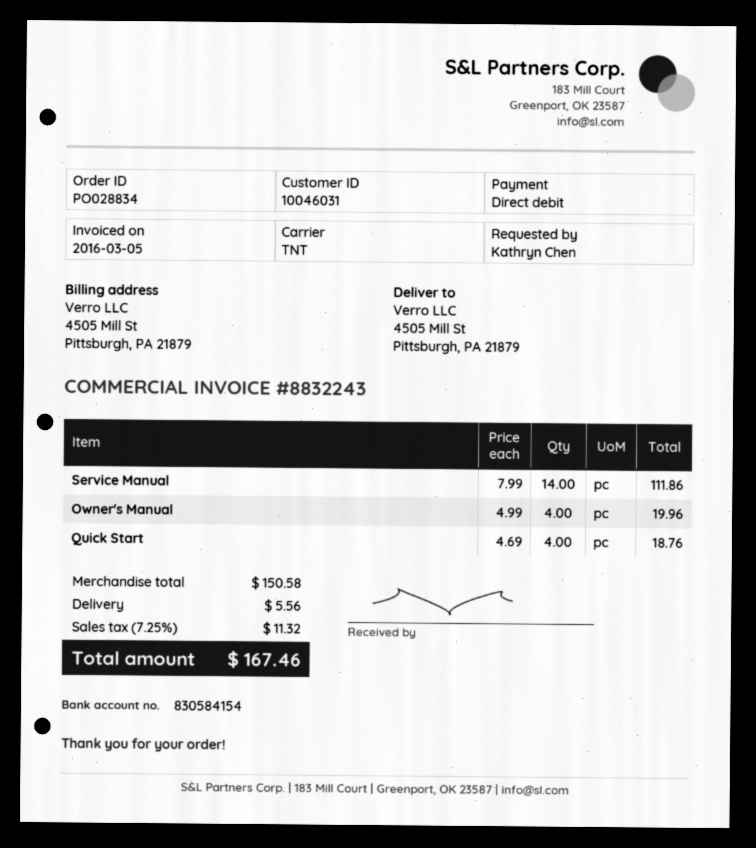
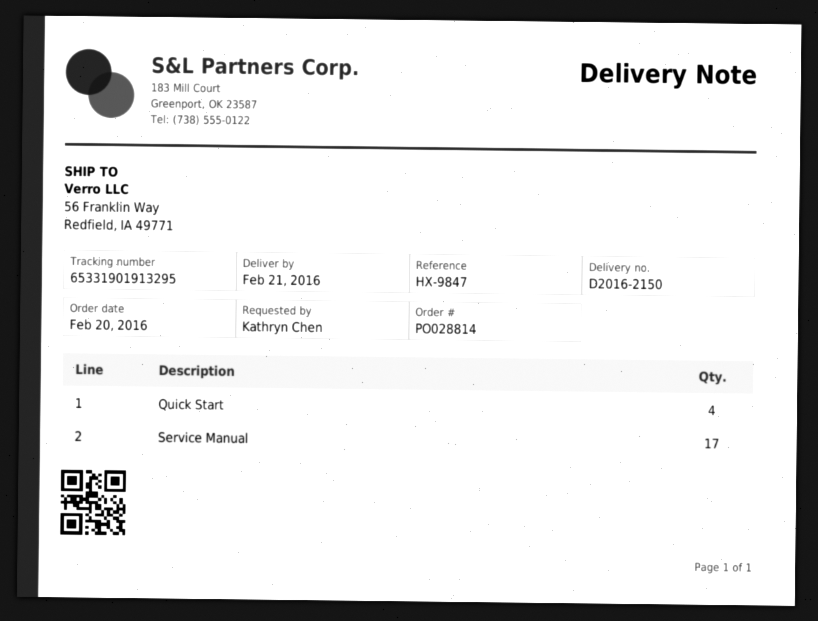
order number: PO028834 -> PO028814
ship to: 4505 Mill St, Pittsburgh, PA 21879 -> 56 Franklin Way, Redfield, IA 49771
Service Manual: 14 -> 17
Owner's Manual: 4 -> none

